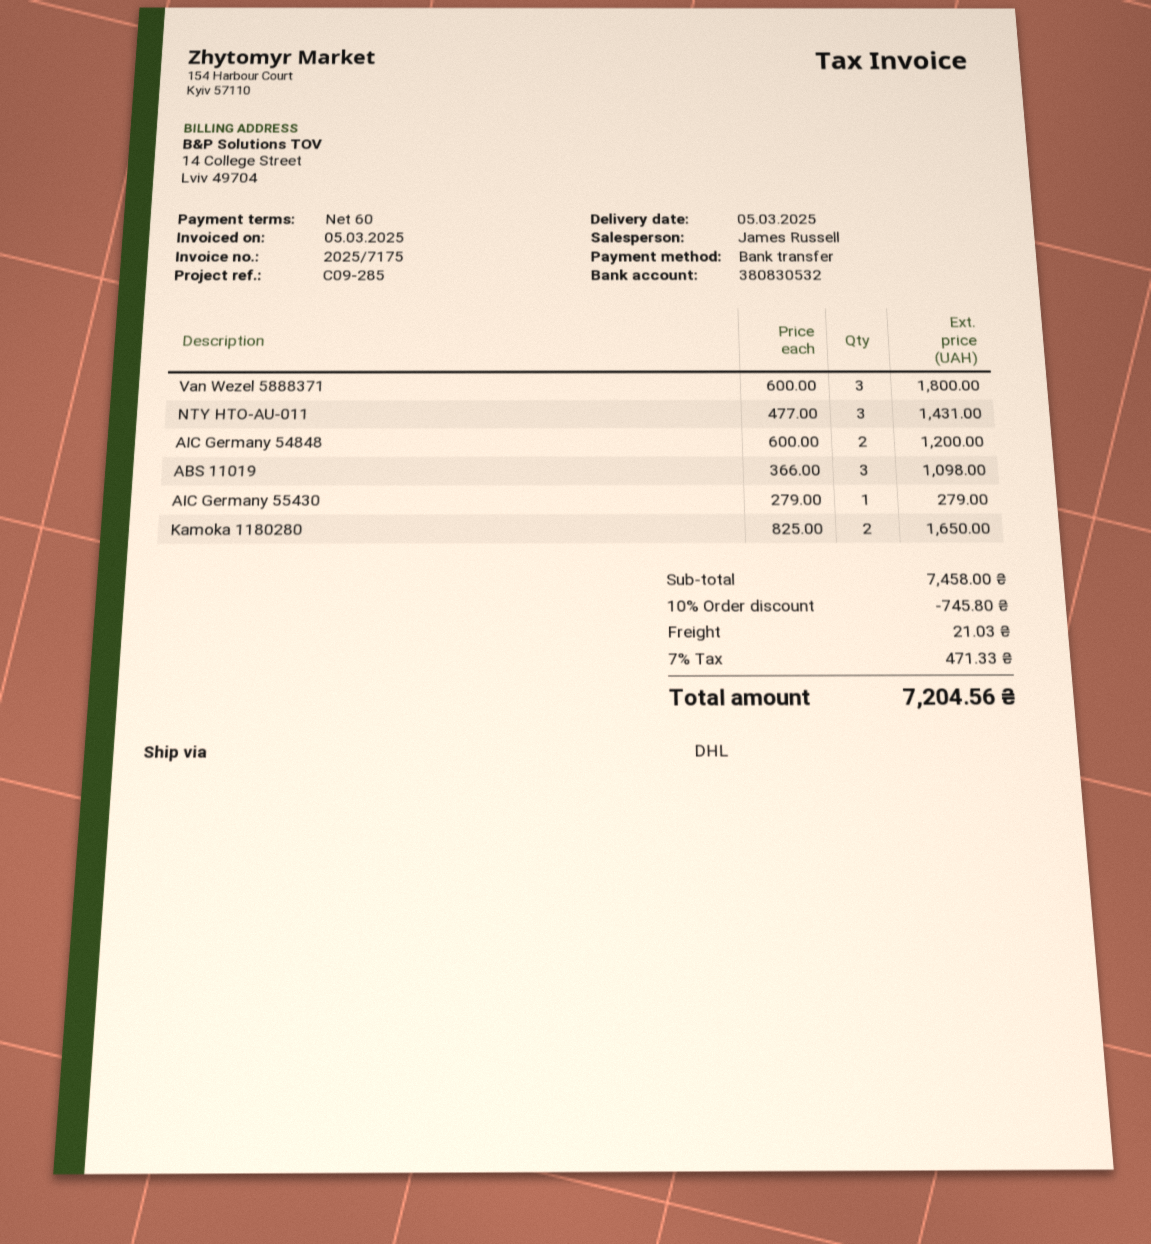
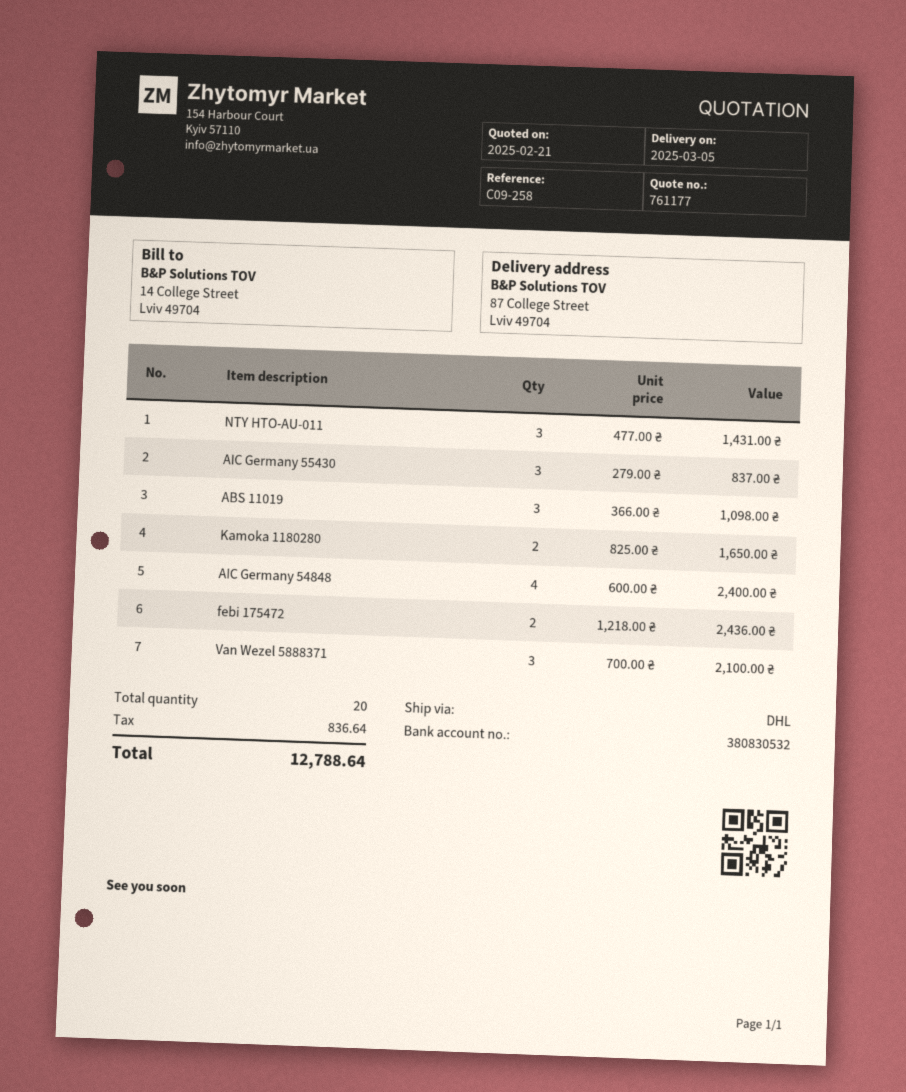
reference: C09-285 -> C09-258
Van Wezel 5888371: 3 x 600.00 = 1800.00 -> 3 x 700.00 = 2100.00
AIC Germany 54848: 2 x 600.00 = 1200.00 -> 4 x 600.00 = 2400.00
AIC Germany 55430: 1 x 279.00 = 279.00 -> 3 x 279.00 = 837.00
febi 175472: none -> 2 x 1218.00 = 2436.00
discount: 10% = 745.80 -> none
shipping: 21.03 -> none
tax: 471.33 -> 836.64
total: 7204.56 -> 12788.64

